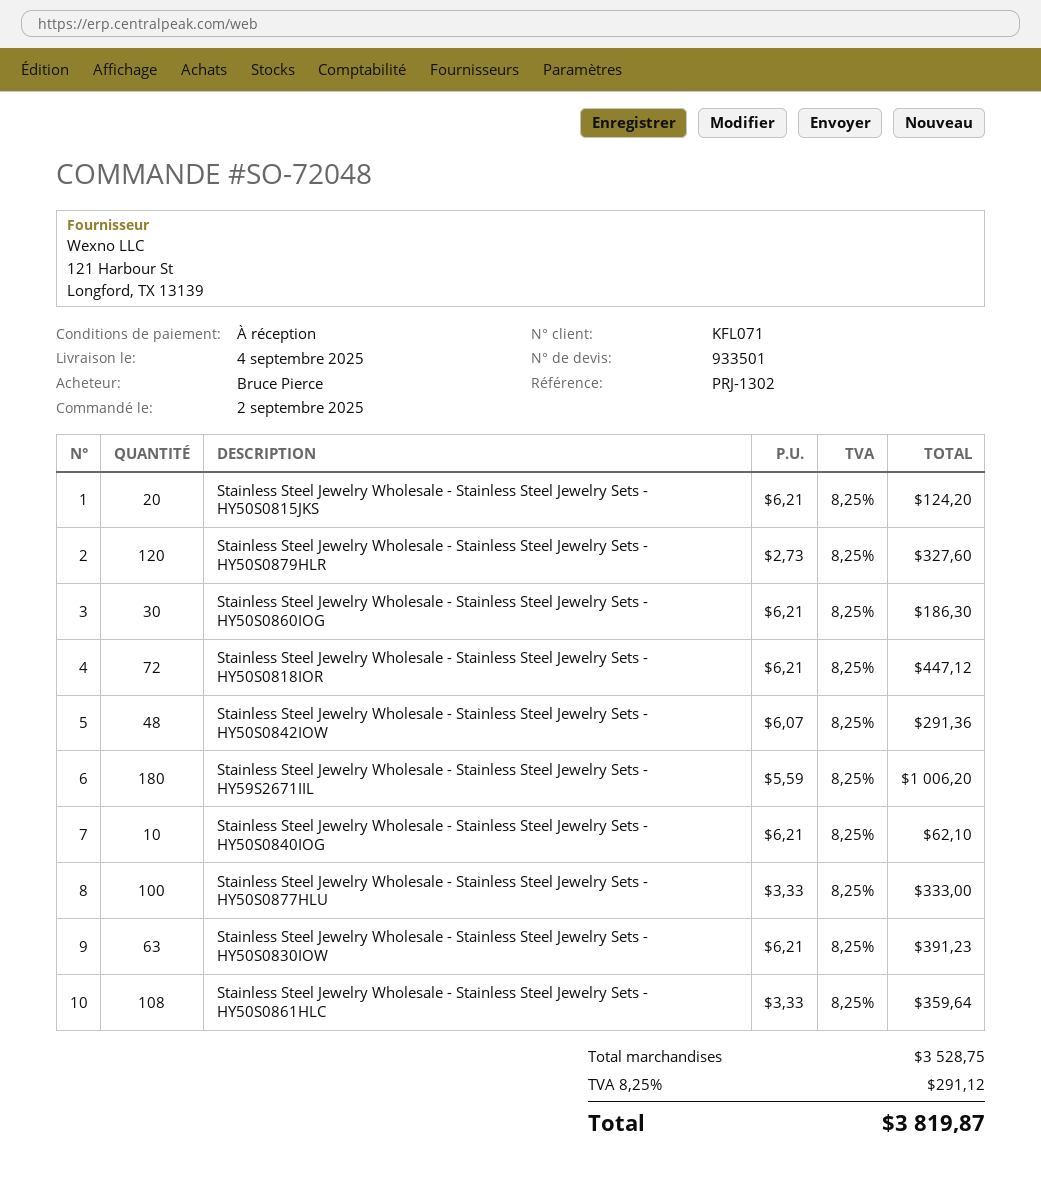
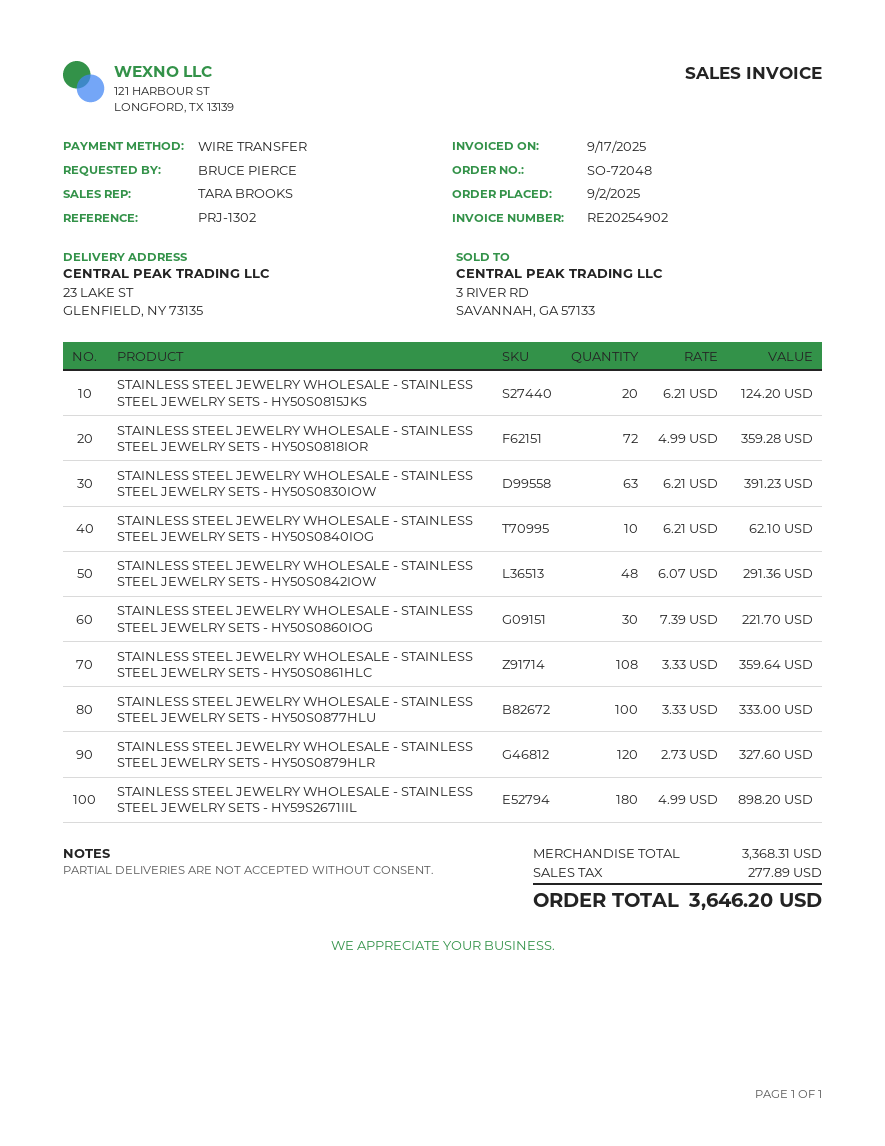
Stainless Steel Jewelry Wholesale - Stainless Steel Jewelry Sets - HY50S0860IOG: 30 x 6.21 = 186.30 -> 30 x 7.39 = 221.70
Stainless Steel Jewelry Wholesale - Stainless Steel Jewelry Sets - HY50S0818IOR: 72 x 6.21 = 447.12 -> 72 x 4.99 = 359.28
Stainless Steel Jewelry Wholesale - Stainless Steel Jewelry Sets - HY59S2671IIL: 180 x 5.59 = 1006.20 -> 180 x 4.99 = 898.20
subtotal: 3528.75 -> 3368.31
tax: 291.12 -> 277.89
total: 3819.87 -> 3646.20

